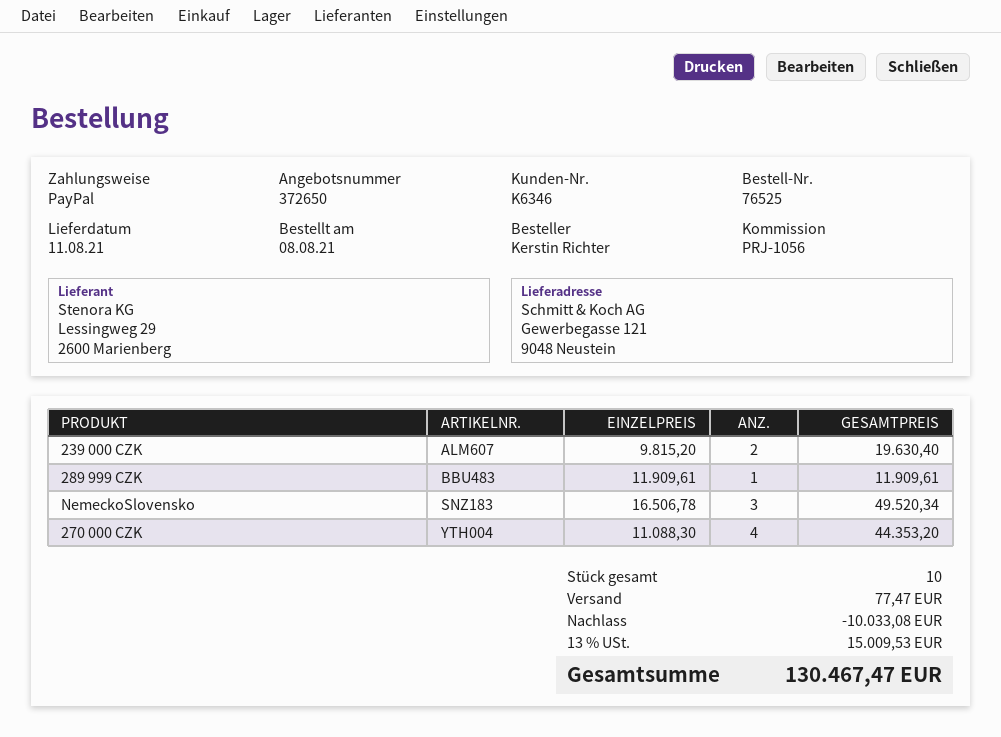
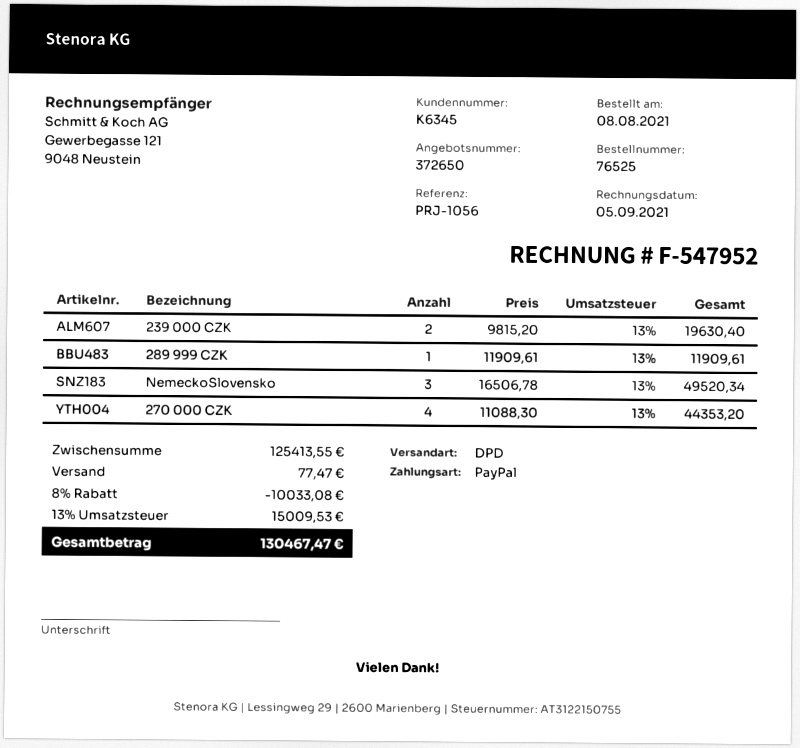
customer number: K6346 -> K6345

